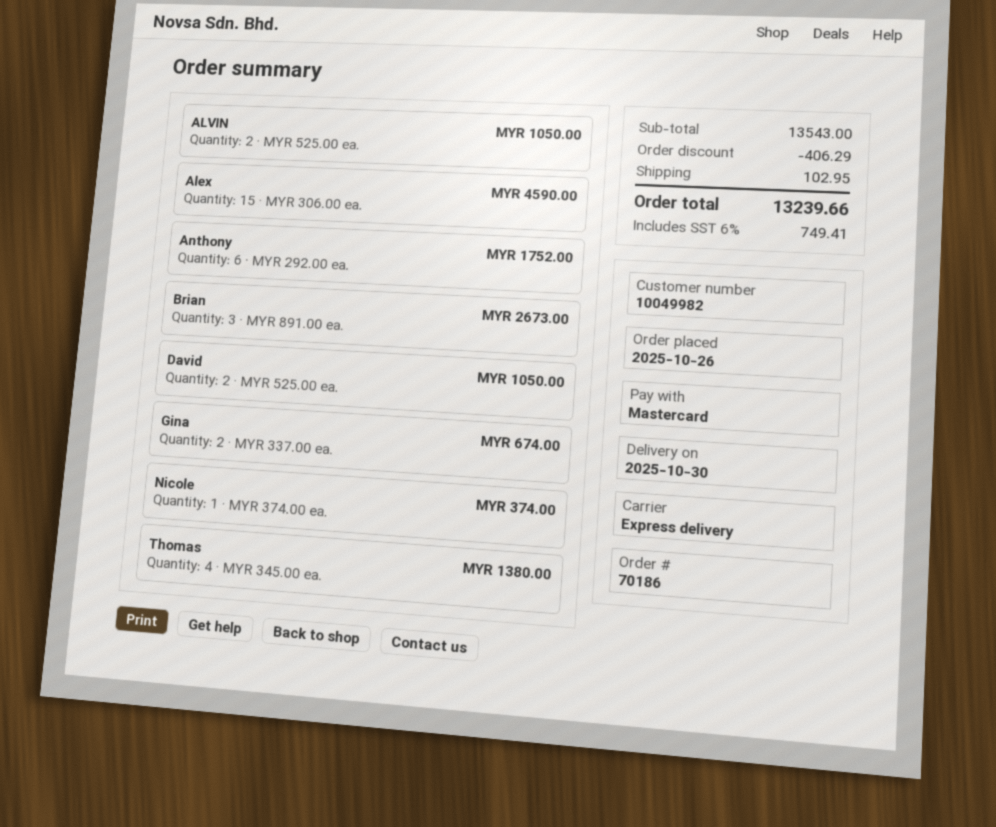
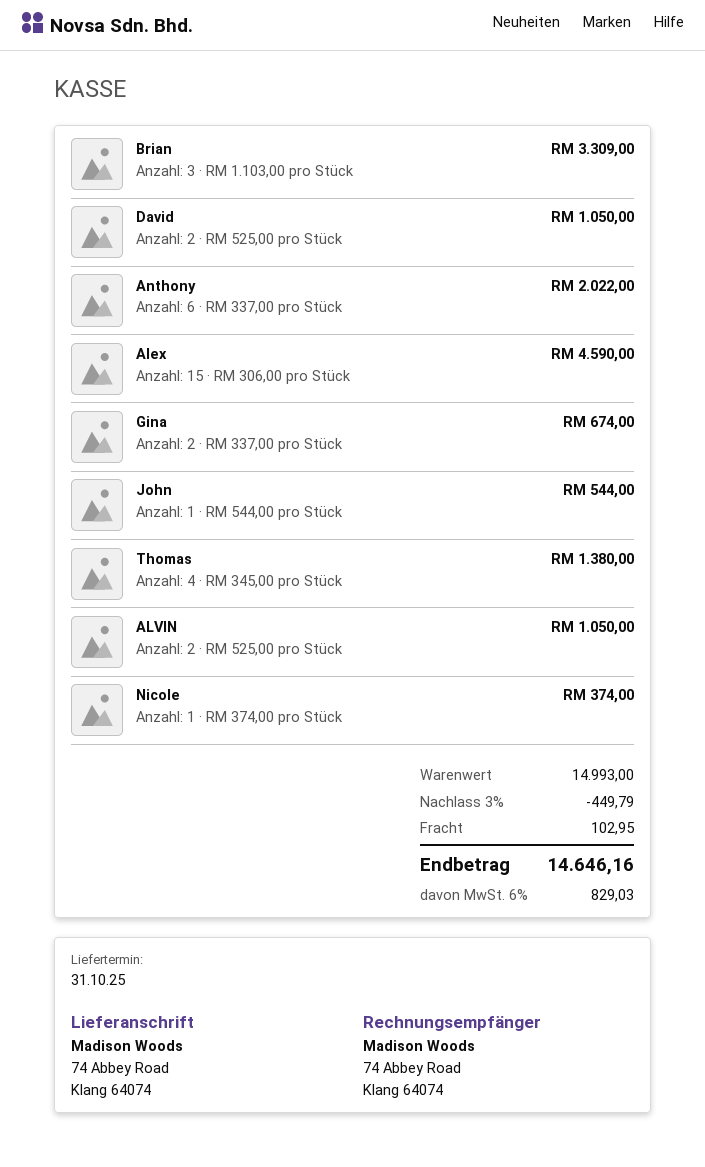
delivery date: 2025-10-30 -> 2025-10-31
Anthony: 6 x 292.00 = 1752.00 -> 6 x 337.00 = 2022.00
Brian: 3 x 891.00 = 2673.00 -> 3 x 1103.00 = 3309.00
John: none -> 1 x 544.00 = 544.00
subtotal: 13543.00 -> 14993.00
discount: 406.29 -> 449.79
tax: 6% = 749.41 -> 6% = 829.03
total: 13239.66 -> 14646.16

